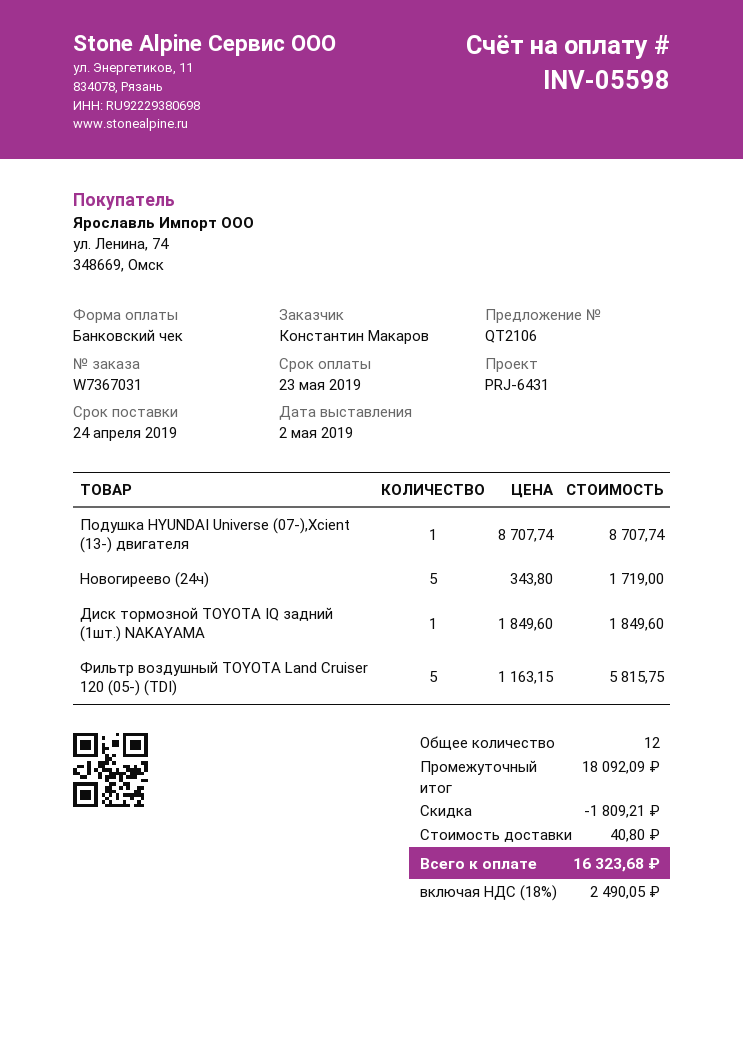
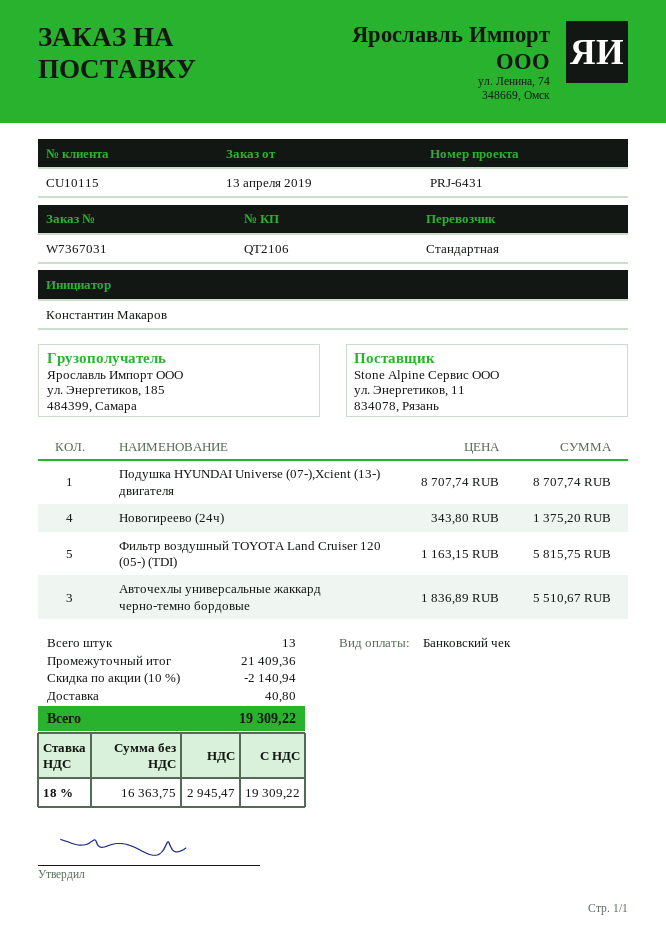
Новогиреево (24ч): 5 x 343.80 = 1719.00 -> 4 x 343.80 = 1375.20
Диск тормозной TOYOTA IQ задний (1шт.) NAKAYAMA: 1 x 1849.60 = 1849.60 -> none
Авточехлы универсальные жаккард черно-темно бордовые: none -> 3 x 1836.89 = 5510.67
total quantity: 12 -> 13
subtotal: 18092.09 -> 21409.36
discount: 1809.21 -> 2140.94
tax: 18% = 2490.05 -> 18% = 2945.47
total: 16323.68 -> 19309.22

